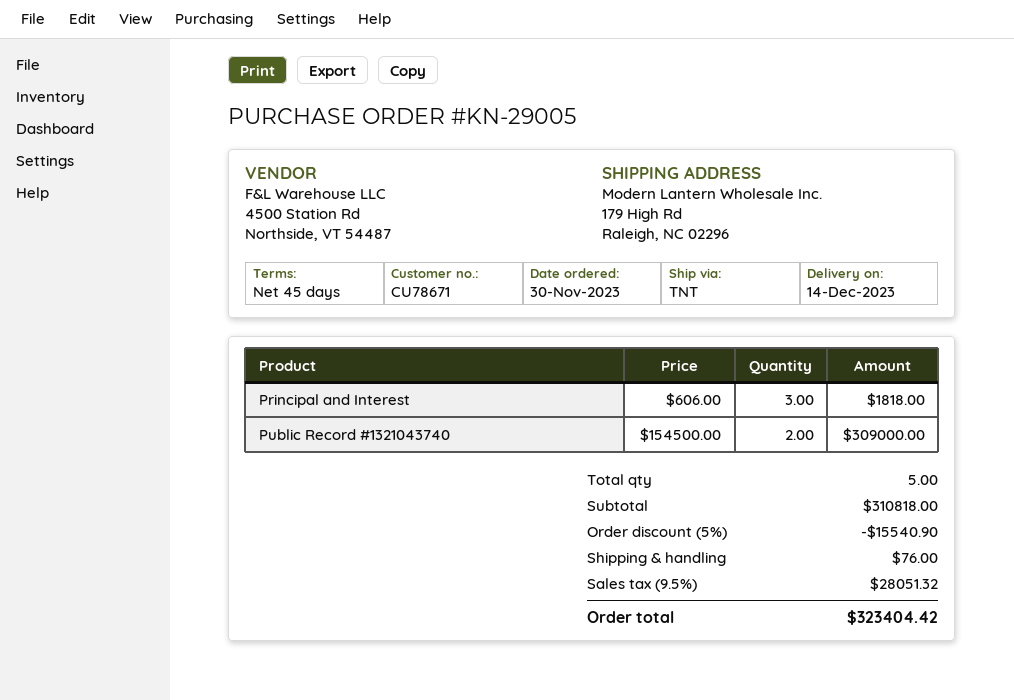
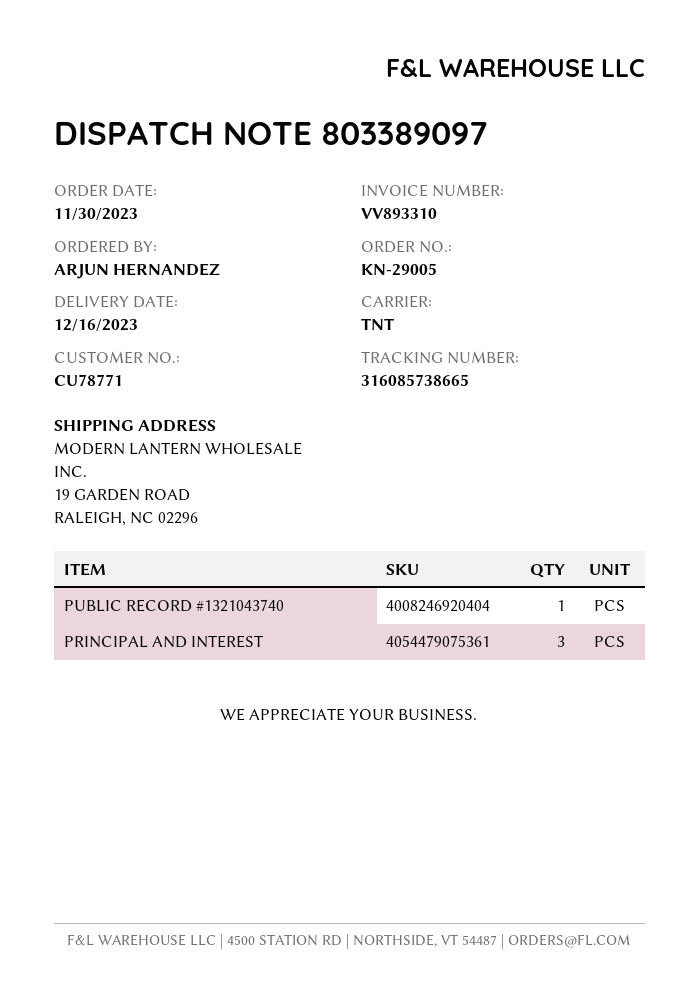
delivery date: 2023-12-14 -> 2023-12-16
customer number: CU78671 -> CU78771
ship to: 179 High Rd, Raleigh, NC 02296 -> 19 GARDEN ROAD, RALEIGH, NC 02296
Public Record #1321043740: 2 -> 1

